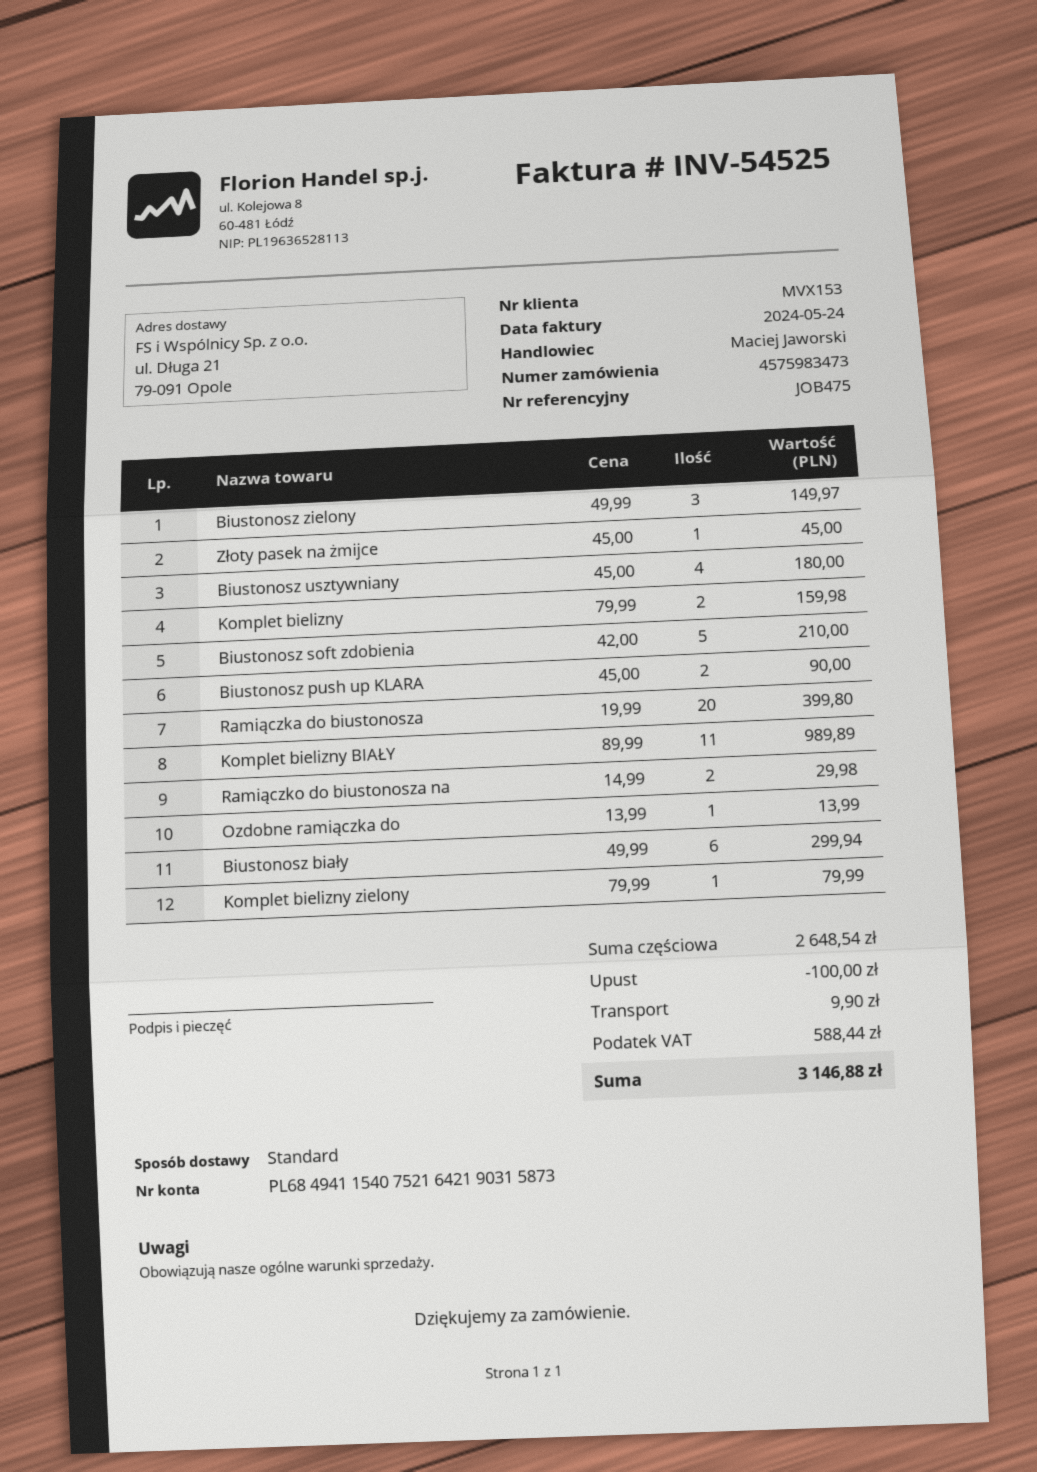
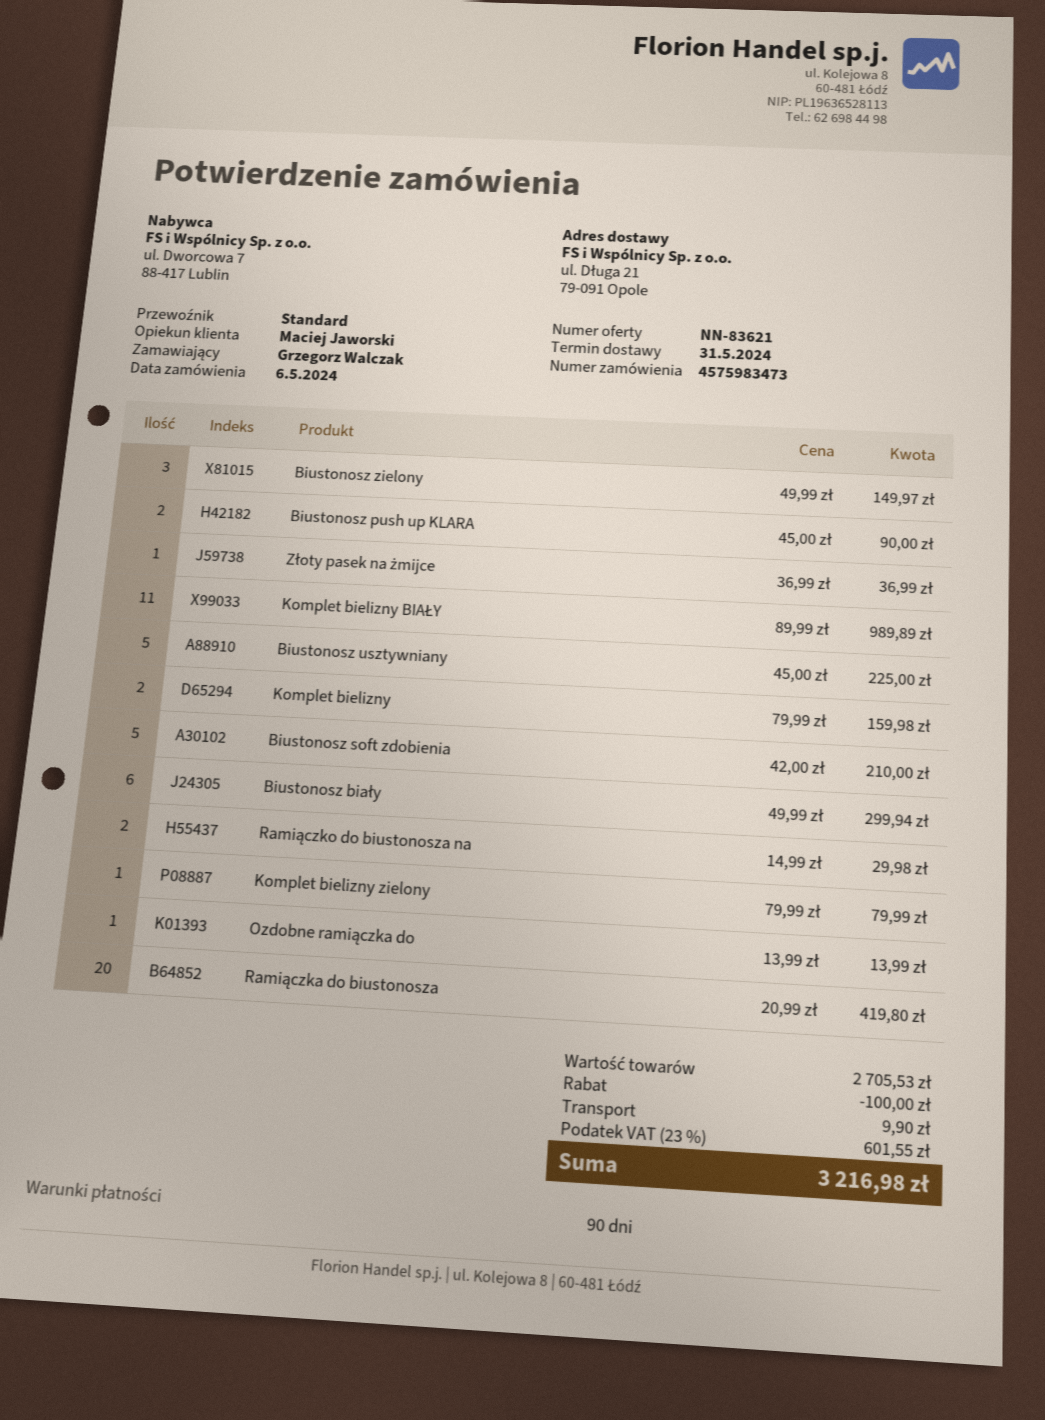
Złoty pasek na żmijce: 1 x 45.00 = 45.00 -> 1 x 36.99 = 36.99
Biustonosz usztywniany: 4 x 45.00 = 180.00 -> 5 x 45.00 = 225.00
Ramiączka do biustonosza: 20 x 19.99 = 399.80 -> 20 x 20.99 = 419.80
subtotal: 2648.54 -> 2705.53
tax: 588.44 -> 601.55
total: 3146.88 -> 3216.98

